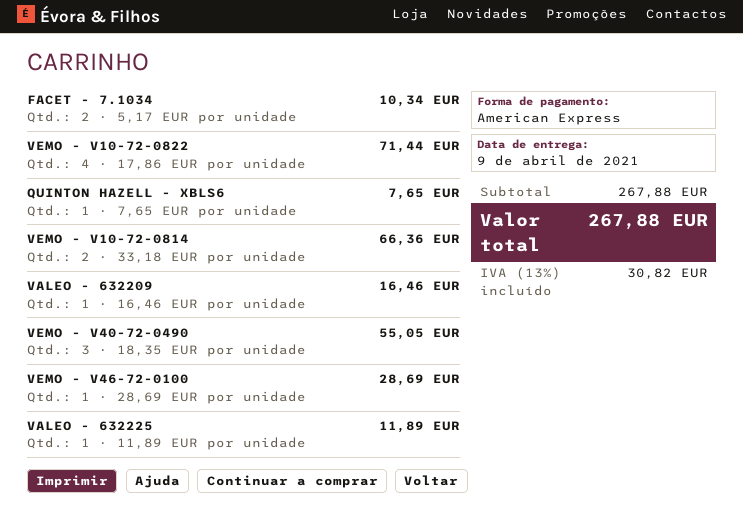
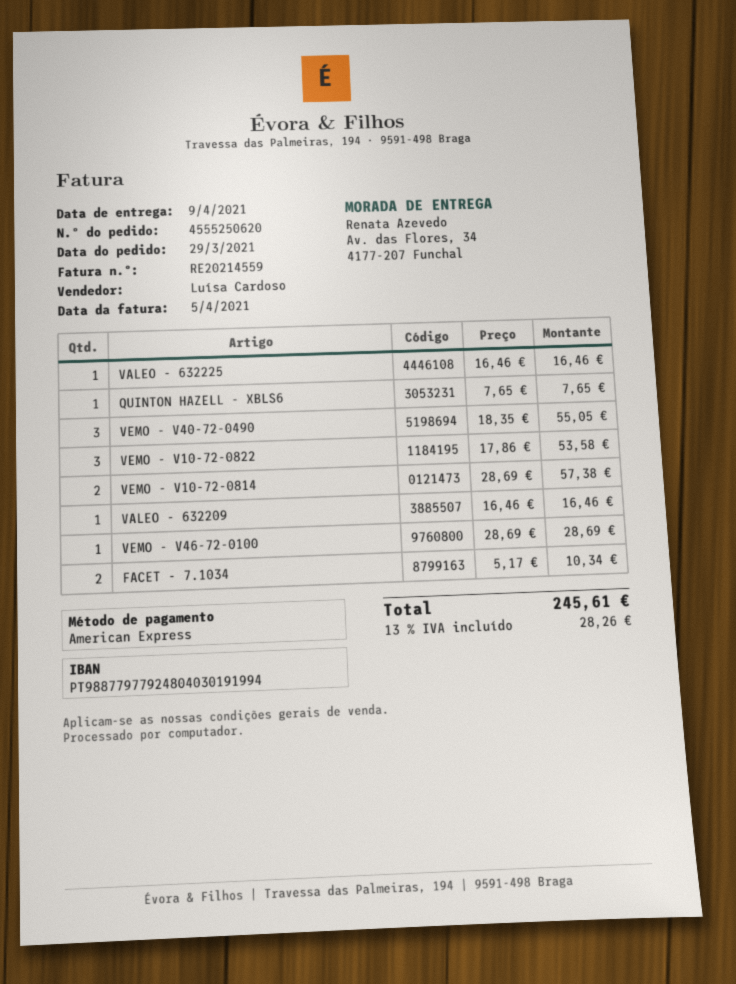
VEMO - V10-72-0822: 4 x 17.86 = 71.44 -> 3 x 17.86 = 53.58
VEMO - V10-72-0814: 2 x 33.18 = 66.36 -> 2 x 28.69 = 57.38
VALEO - 632225: 1 x 11.89 = 11.89 -> 1 x 16.46 = 16.46
tax: 13% = 30.82 -> 13% = 28.26
total: 267.88 -> 245.61

